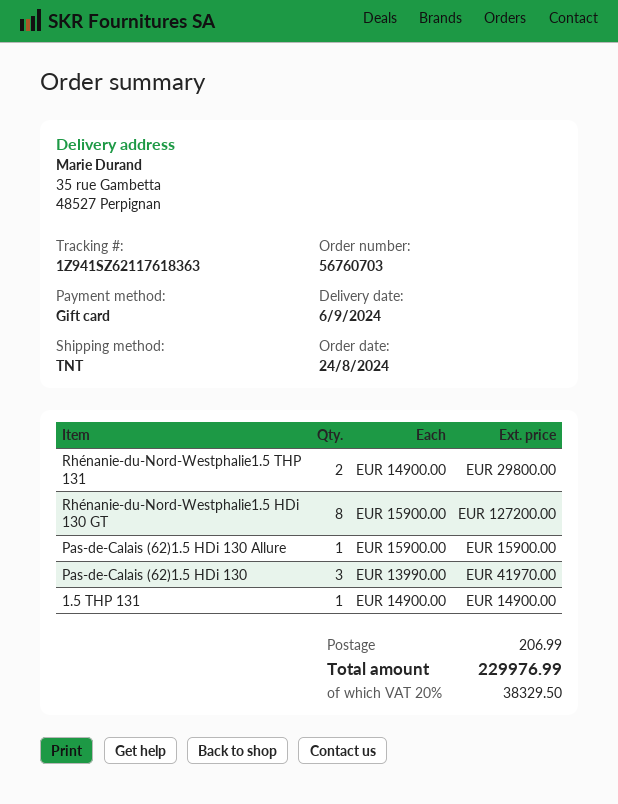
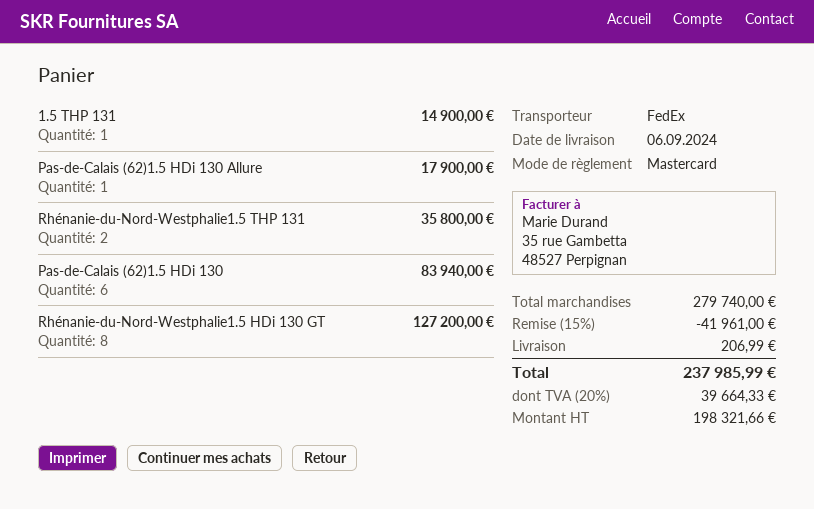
payment method: gift card -> Mastercard
shipping method: TNT -> FedEx
Rhénanie-du-Nord-Westphalie1.5 THP 131: 2 for 29800.00 -> 2 for 35800.00
Pas-de-Calais (62)1.5 HDi 130 Allure: 1 for 15900.00 -> 1 for 17900.00
Pas-de-Calais (62)1.5 HDi 130: 3 for 41970.00 -> 6 for 83940.00
discount: none -> 15% = 41961.00
tax: 20% = 38329.50 -> 20% = 39664.33
total: 229976.99 -> 237985.99

